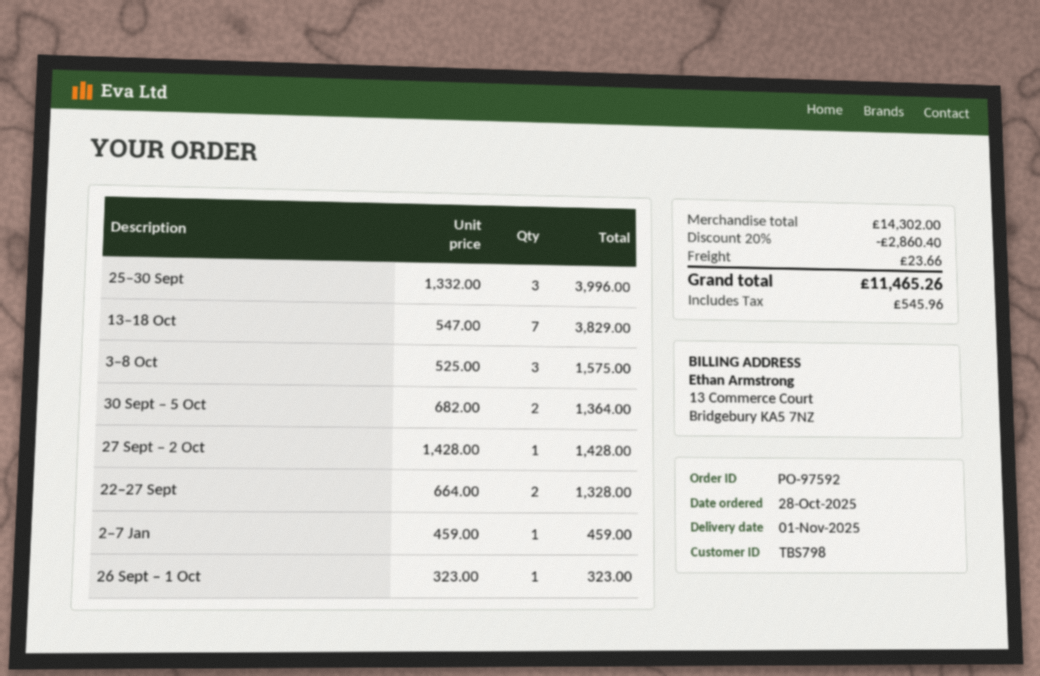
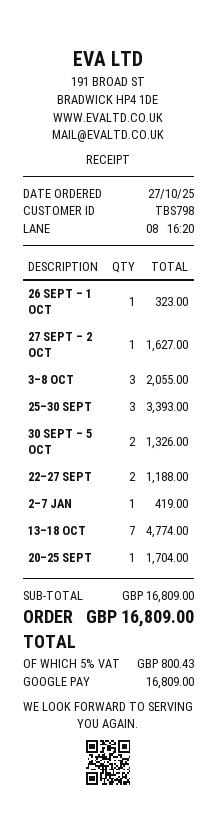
order date: 2025-10-28 -> 2025-10-27
25–30 Sept: 3 for 3996.00 -> 3 for 3393.00
13–18 Oct: 7 for 3829.00 -> 7 for 4774.00
3–8 Oct: 3 for 1575.00 -> 3 for 2055.00
30 Sept – 5 Oct: 2 for 1364.00 -> 2 for 1326.00
27 Sept – 2 Oct: 1 for 1428.00 -> 1 for 1627.00
22–27 Sept: 2 for 1328.00 -> 2 for 1188.00
2–7 Jan: 1 for 459.00 -> 1 for 419.00
20–25 SEPT: none -> 1 for 1704.00
subtotal: 14302.00 -> 16809.00
discount: 20% = 2860.40 -> none
shipping: 23.66 -> none
tax: 545.96 -> 800.43
total: 11465.26 -> 16809.00

